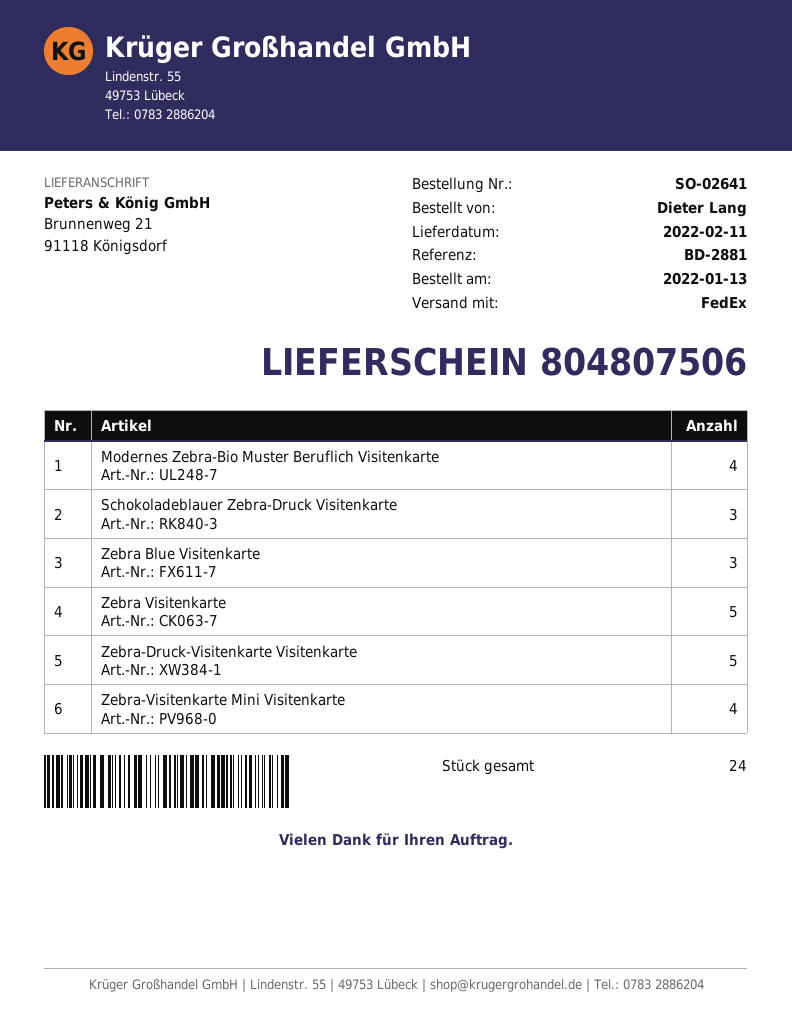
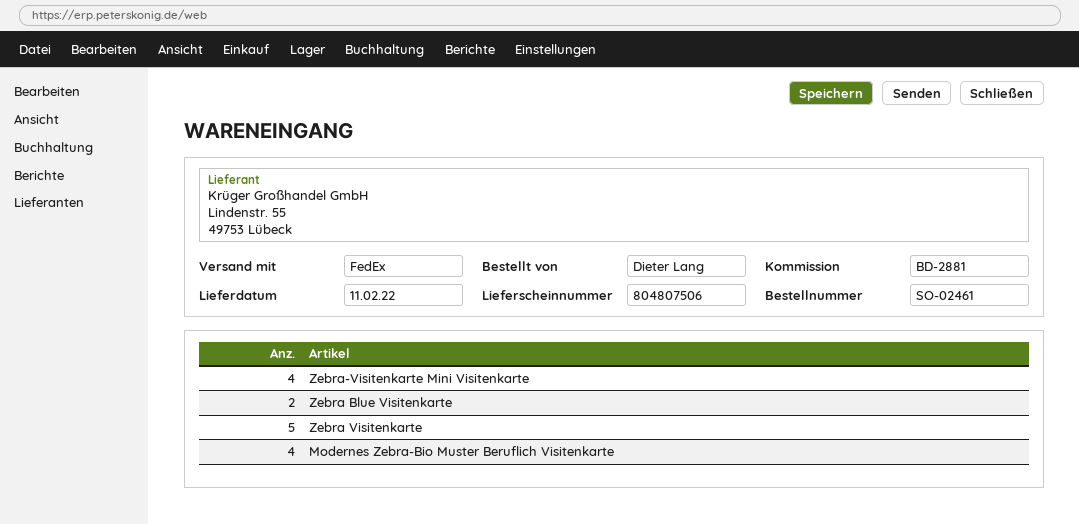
order number: SO-02641 -> SO-02461
Schokoladeblauer Zebra-Druck Visitenkarte: 3 -> none
Zebra Blue Visitenkarte: 3 -> 2
Zebra-Druck-Visitenkarte Visitenkarte: 5 -> none

